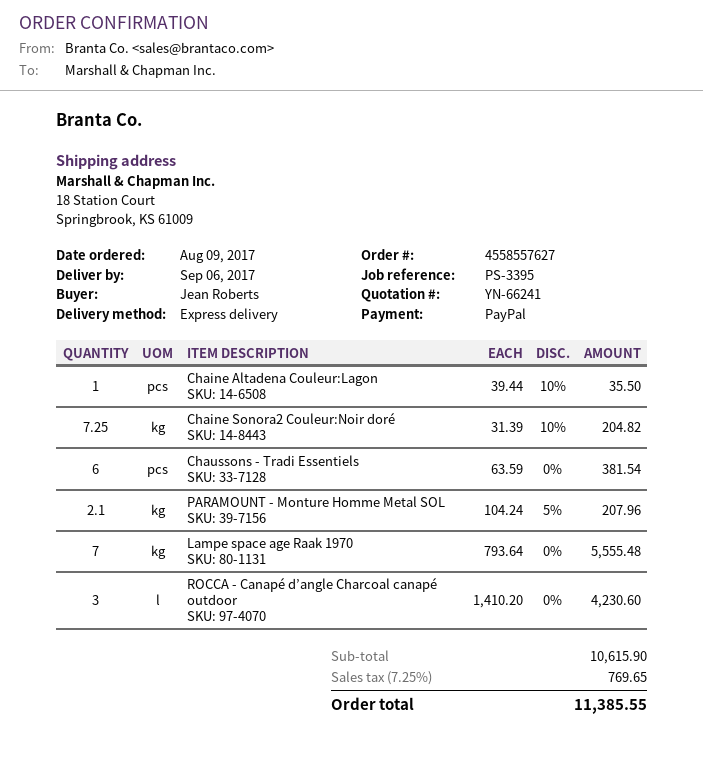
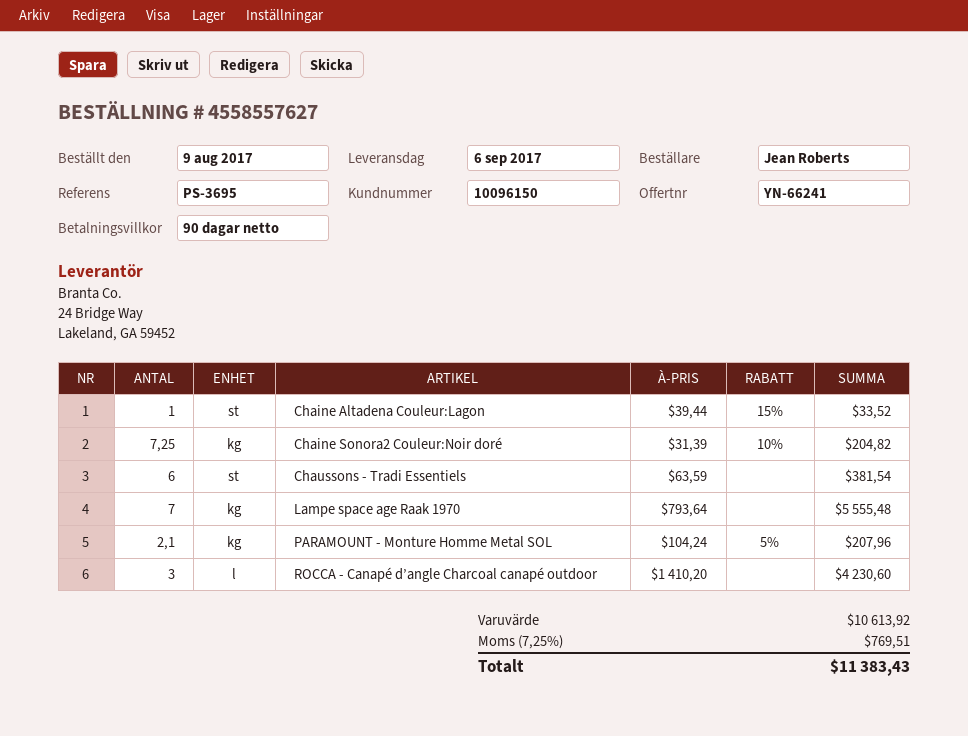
reference: PS-3395 -> PS-3695
Chaine Altadena Couleur:Lagon: 1 x 39.44 - 10% = 35.50 -> 1 x 39.44 - 15% = 33.52
subtotal: 10615.90 -> 10613.92
tax: 7.25% = 769.65 -> 7.25% = 769.51
total: 11385.55 -> 11383.43

